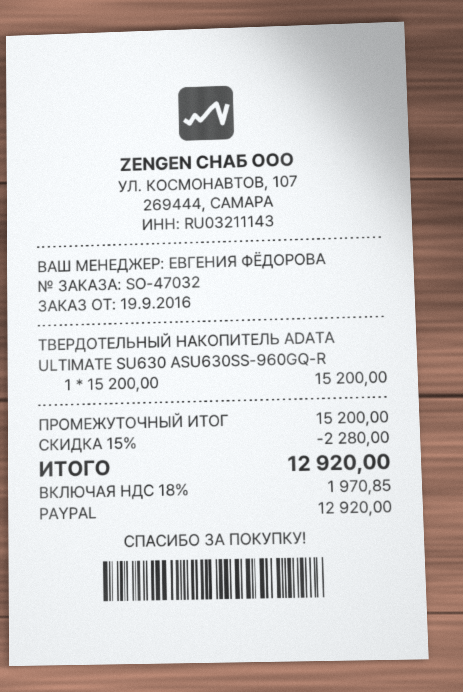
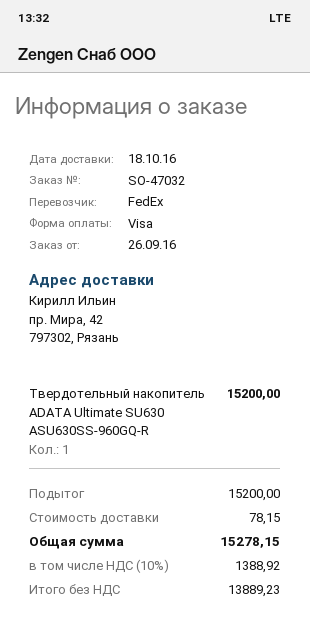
order date: 2016-09-19 -> 2016-09-26
payment method: PayPal -> Visa
discount: 15% = 2280.00 -> none
shipping: none -> 78.15
tax: 18% = 1970.85 -> 10% = 1388.92
total: 12920.00 -> 15278.15

